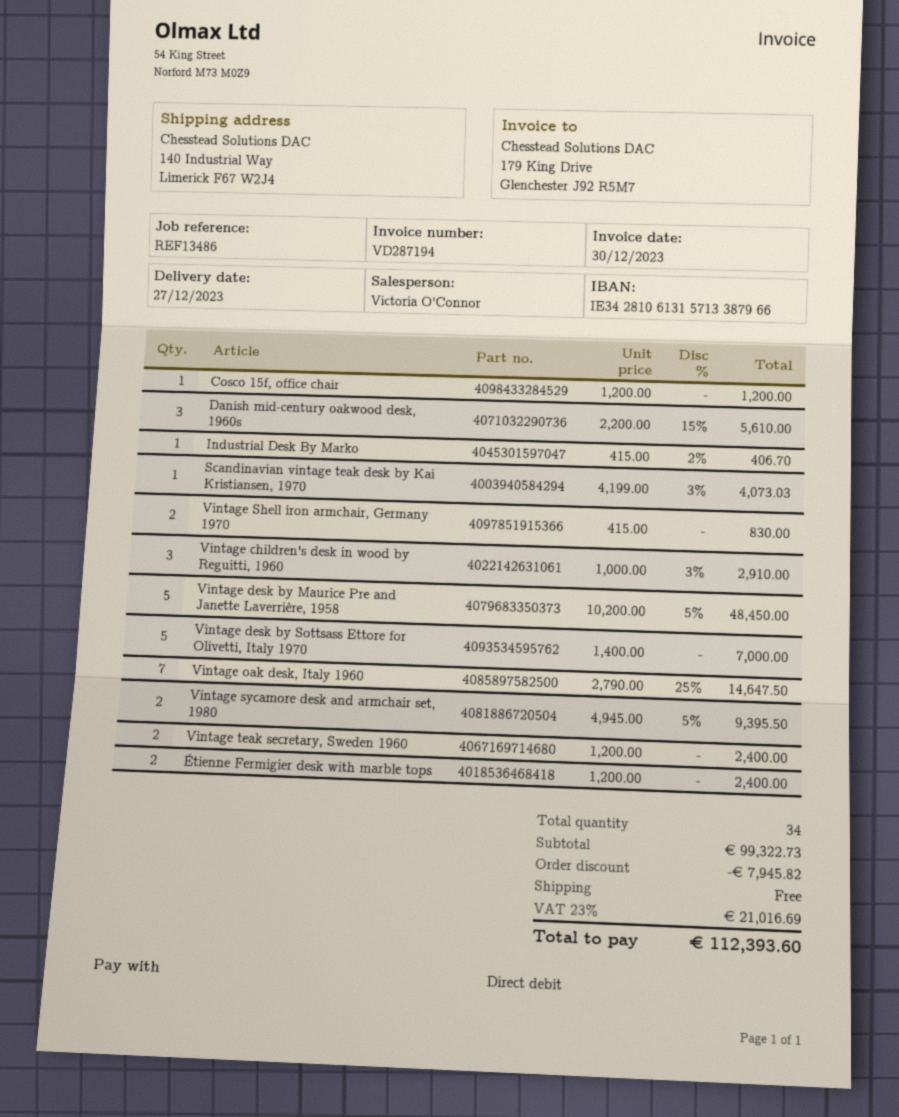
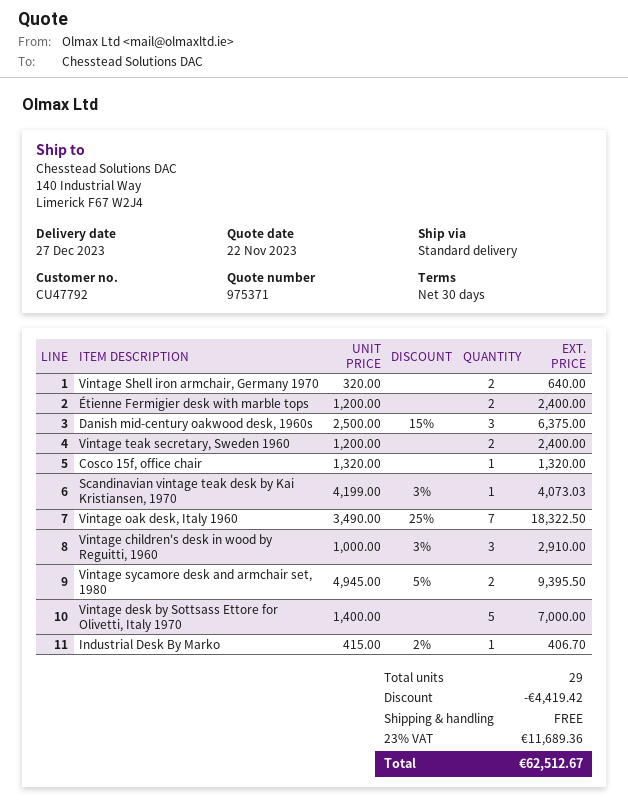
Cosco 15f, office chair: 1 x 1200.00 = 1200.00 -> 1 x 1320.00 = 1320.00
Danish mid-century oakwood desk, 1960s: 3 x 2200.00 - 15% = 5610.00 -> 3 x 2500.00 - 15% = 6375.00
Vintage Shell iron armchair, Germany 1970: 2 x 415.00 = 830.00 -> 2 x 320.00 = 640.00
Vintage desk by Maurice Pre and Janette Laverrière, 1958: 5 x 10200.00 - 5% = 48450.00 -> none
Vintage oak desk, Italy 1960: 7 x 2790.00 - 25% = 14647.50 -> 7 x 3490.00 - 25% = 18322.50
total quantity: 34 -> 29
discount: 7945.82 -> 4419.42
tax: 23% = 21016.69 -> 23% = 11689.36
total: 112393.60 -> 62512.67

